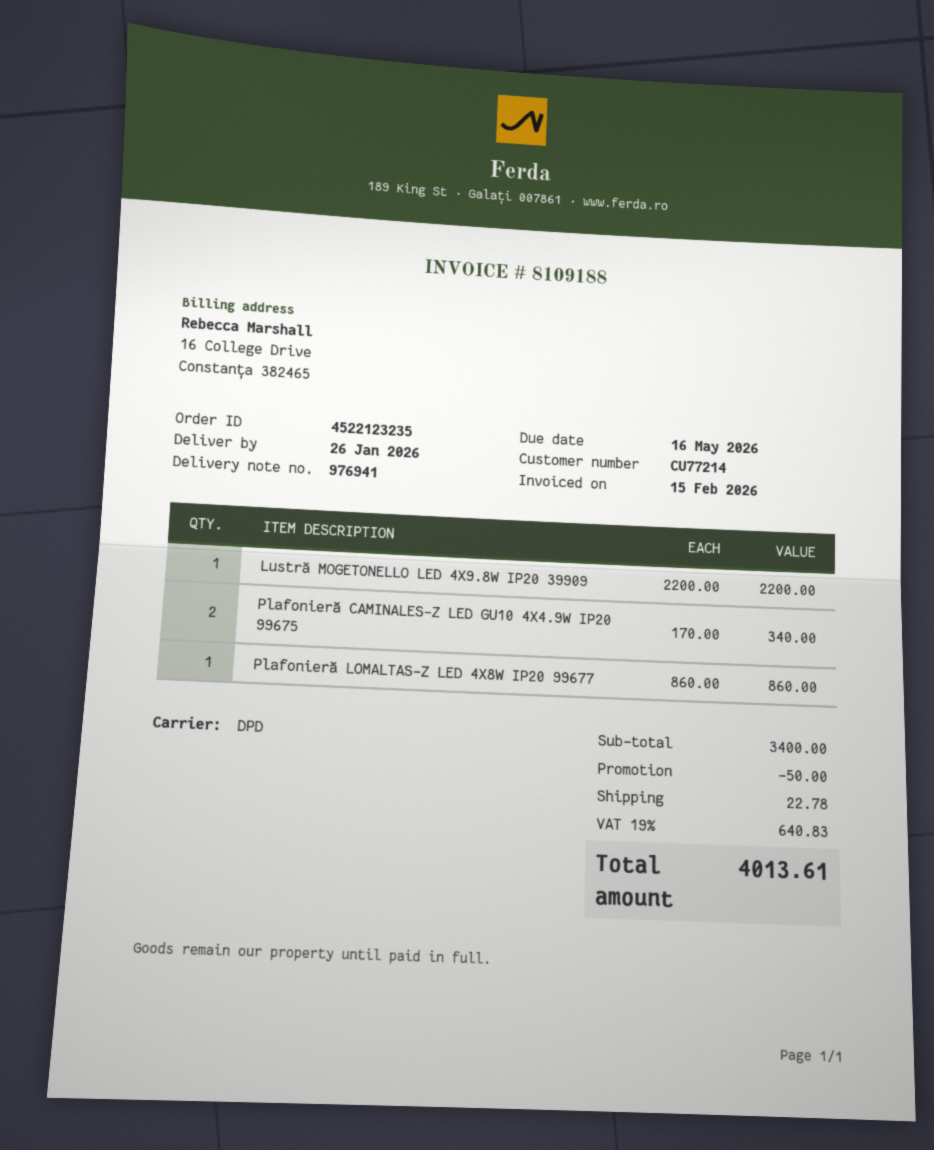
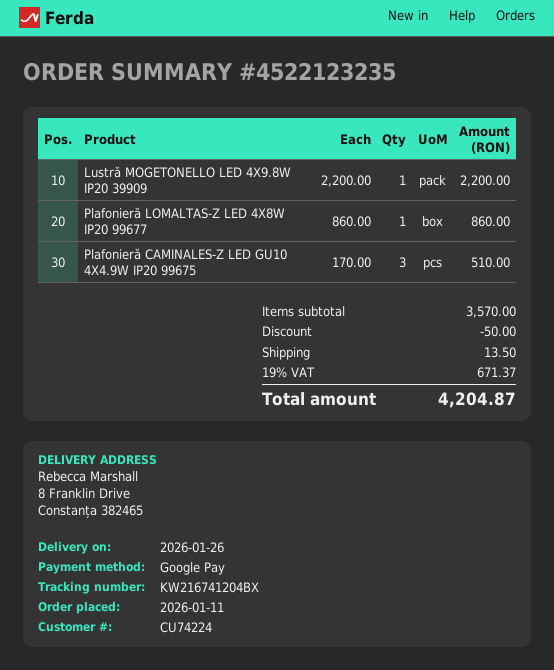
customer number: CU77214 -> CU74224
Plafonieră CAMINALES-Z LED GU10 4X4.9W IP20 99675: 2 x 170.00 = 340.00 -> 3 x 170.00 = 510.00
subtotal: 3400.00 -> 3570.00
shipping: 22.78 -> 13.50
tax: 19% = 640.83 -> 19% = 671.37
total: 4013.61 -> 4204.87

